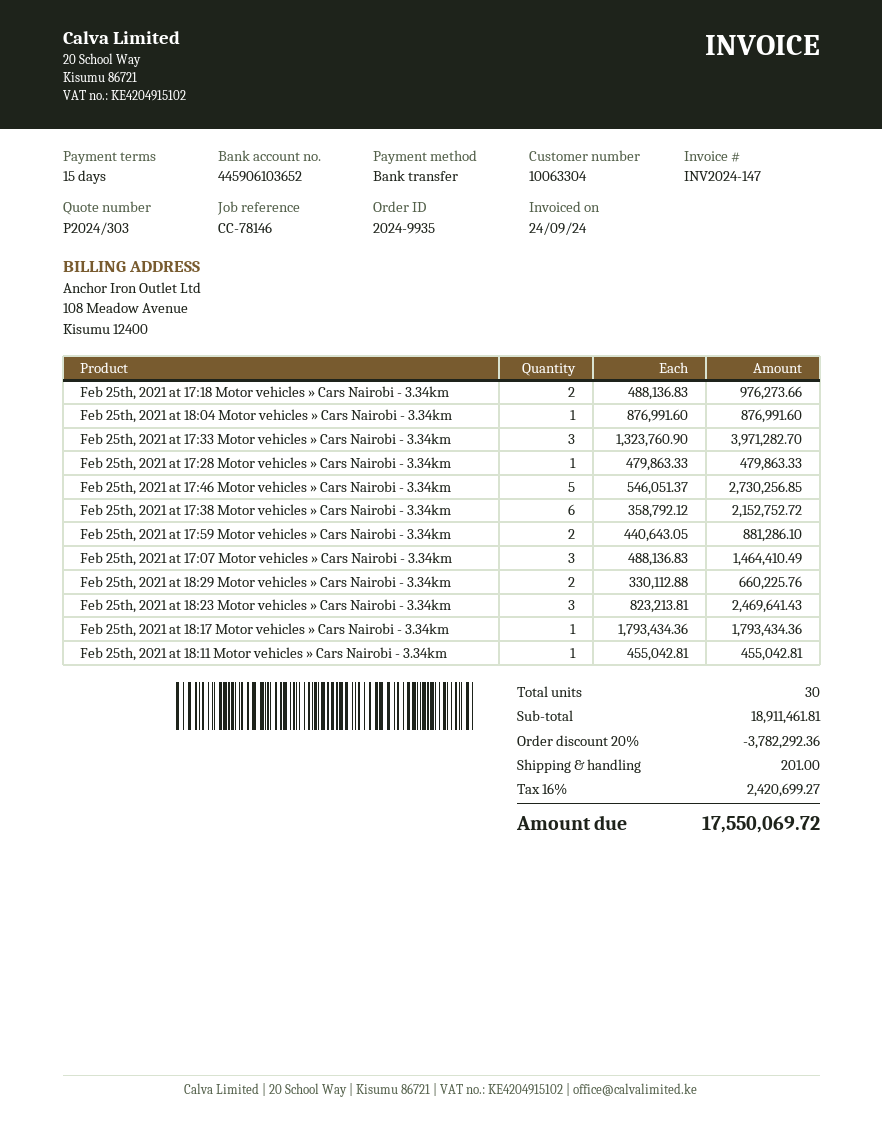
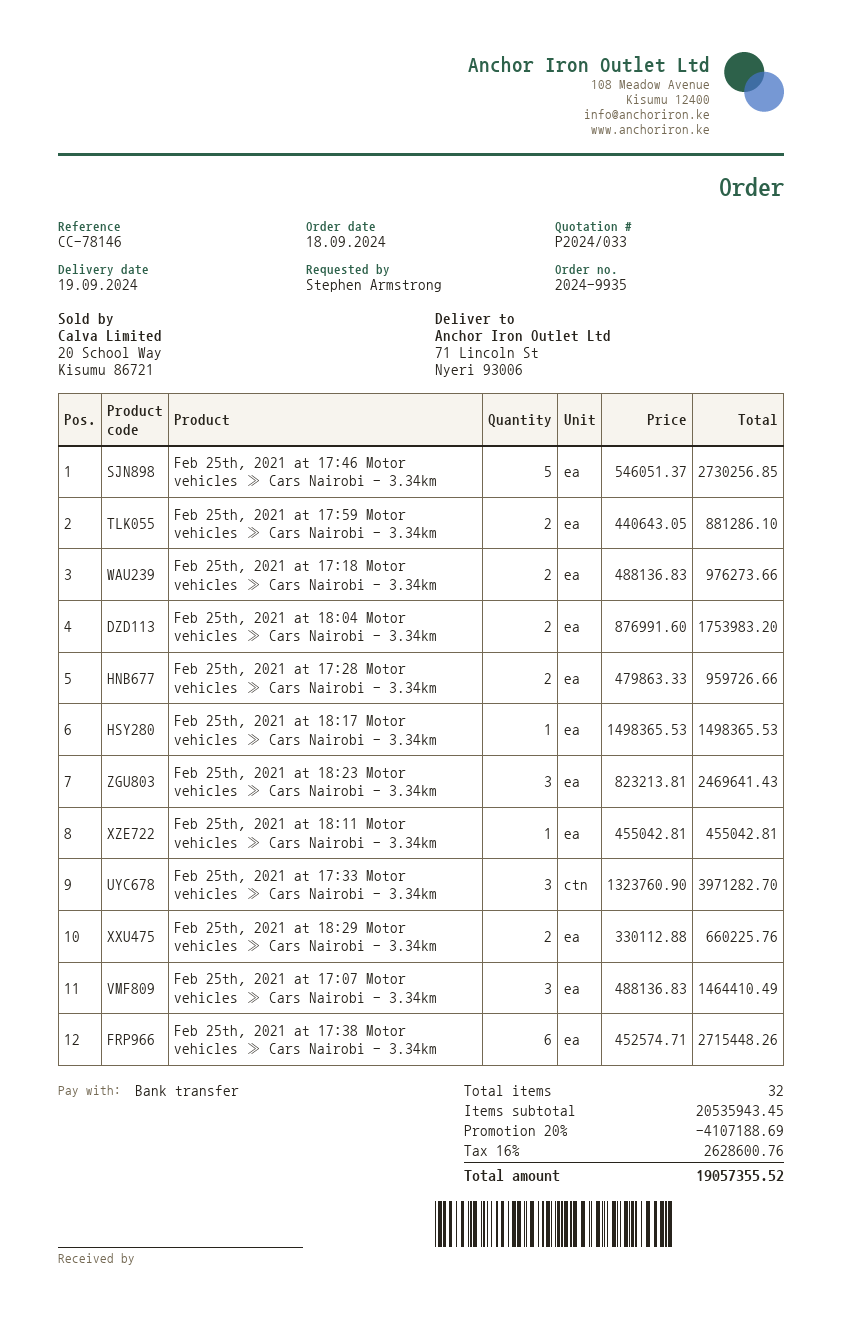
quote number: P2024/303 -> P2024/033
Feb 25th, 2021 at 18:04 Motor vehicles » Cars Nairobi - 3.34km: 1 x 876991.60 = 876991.60 -> 2 x 876991.60 = 1753983.20
Feb 25th, 2021 at 17:28 Motor vehicles » Cars Nairobi - 3.34km: 1 x 479863.33 = 479863.33 -> 2 x 479863.33 = 959726.66
Feb 25th, 2021 at 17:38 Motor vehicles » Cars Nairobi - 3.34km: 6 x 358792.12 = 2152752.72 -> 6 x 452574.71 = 2715448.26
Feb 25th, 2021 at 18:17 Motor vehicles » Cars Nairobi - 3.34km: 1 x 1793434.36 = 1793434.36 -> 1 x 1498365.53 = 1498365.53
total quantity: 30 -> 32
subtotal: 18911461.81 -> 20535943.45
discount: 20% = 3782292.36 -> 20% = 4107188.69
shipping: 201.00 -> none
tax: 16% = 2420699.27 -> 16% = 2628600.76
total: 17550069.72 -> 19057355.52

